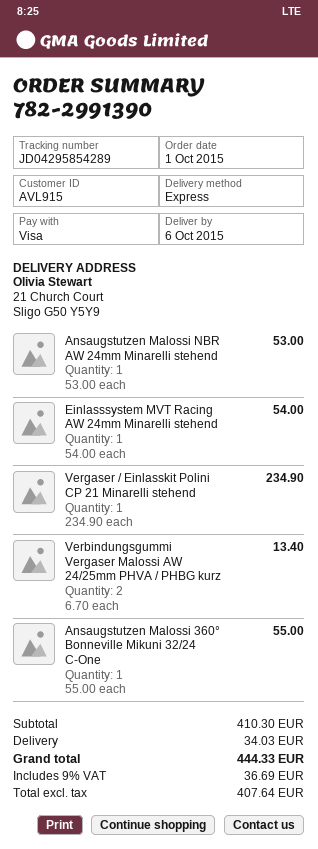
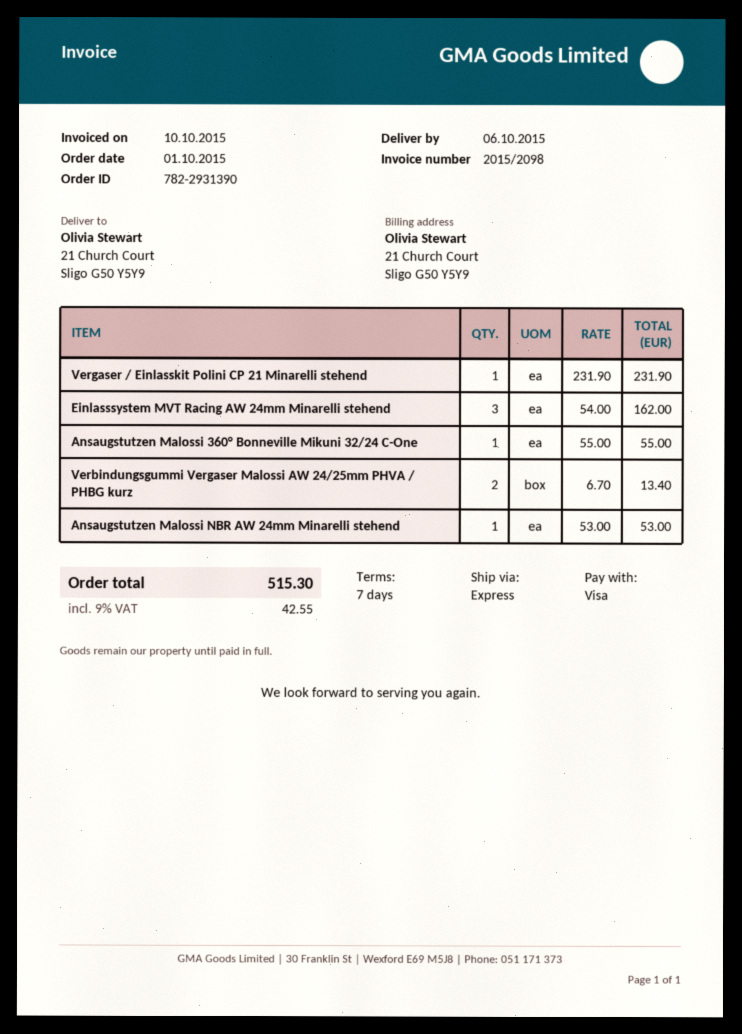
order number: 782-2991390 -> 782-2931390
Einlasssystem MVT Racing AW 24mm Minarelli stehend: 1 x 54.00 = 54.00 -> 3 x 54.00 = 162.00
Vergaser / Einlasskit Polini CP 21 Minarelli stehend: 1 x 234.90 = 234.90 -> 1 x 231.90 = 231.90
shipping: 34.03 -> none
tax: 9% = 36.69 -> 9% = 42.55
total: 444.33 -> 515.30

